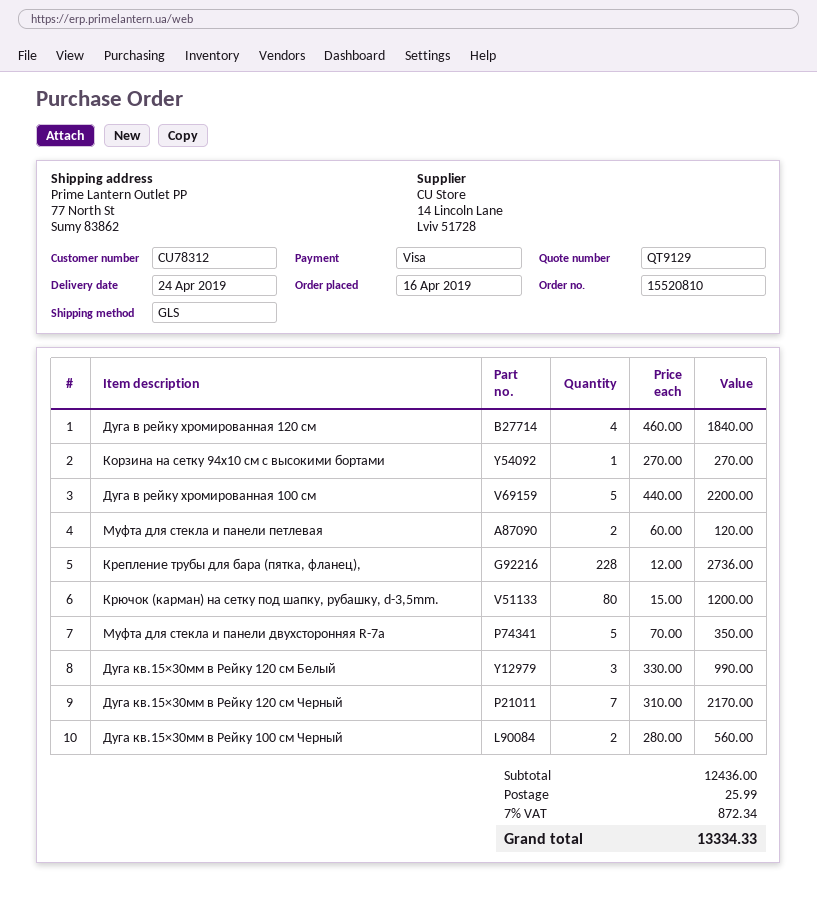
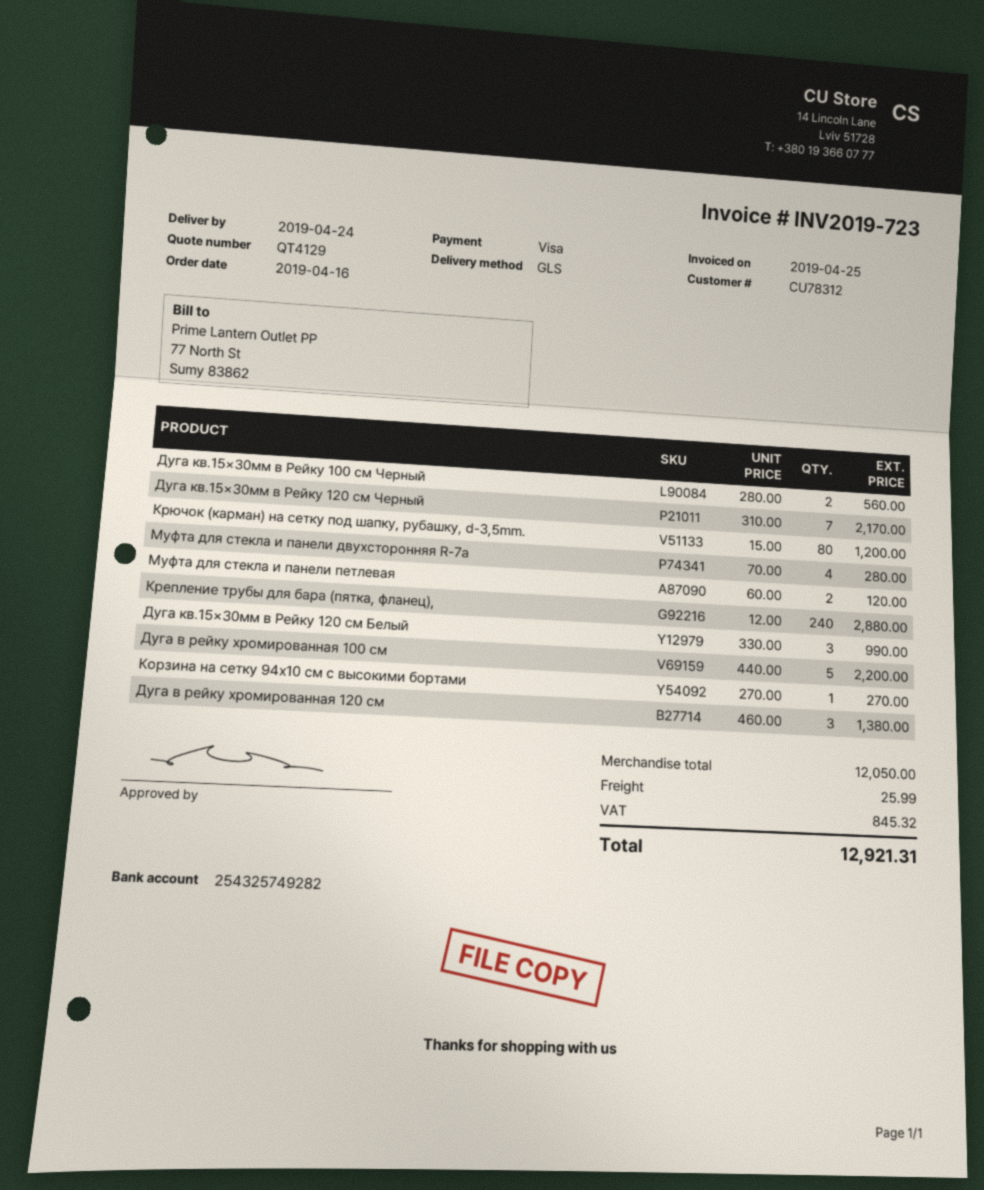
quote number: QT9129 -> QT4129
Дуга в рейку хромированная 120 см: 4 x 460.00 = 1840.00 -> 3 x 460.00 = 1380.00
Крепление трубы для бара (пятка, фланец),: 228 x 12.00 = 2736.00 -> 240 x 12.00 = 2880.00
Муфта для стекла и панели двухсторонняя R-7a: 5 x 70.00 = 350.00 -> 4 x 70.00 = 280.00
subtotal: 12436.00 -> 12050.00
tax: 872.34 -> 845.32
total: 13334.33 -> 12921.31

